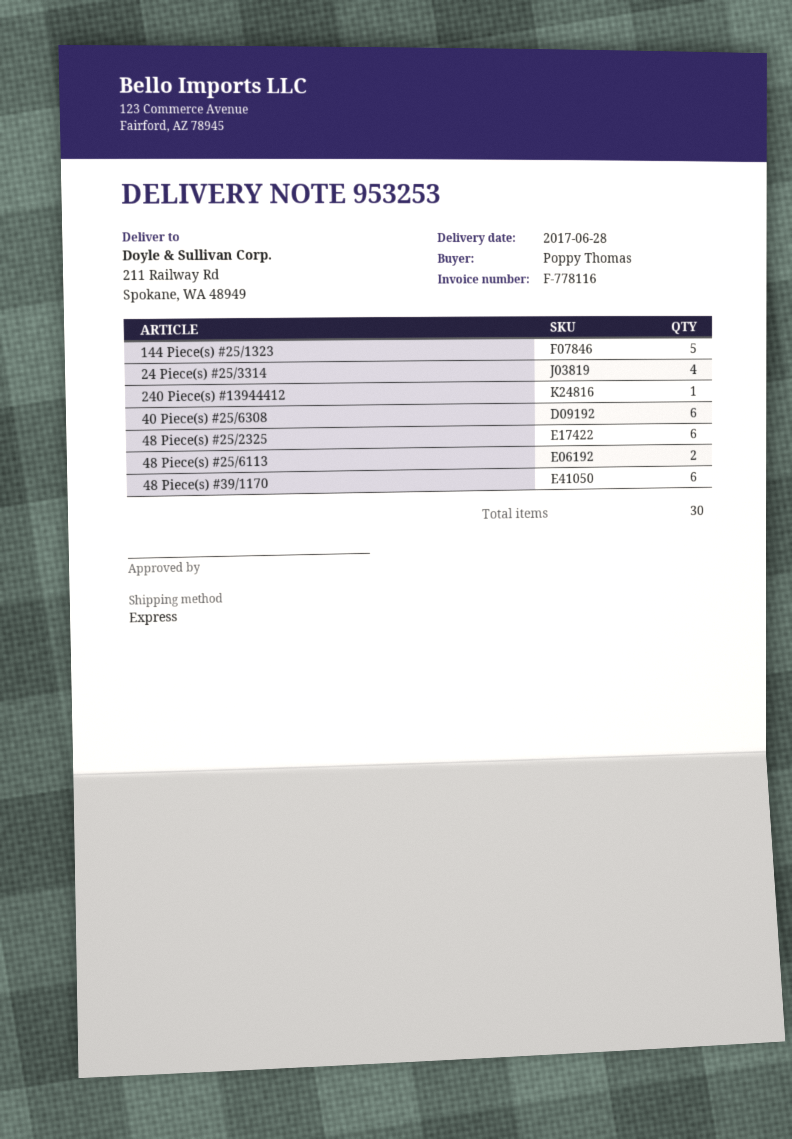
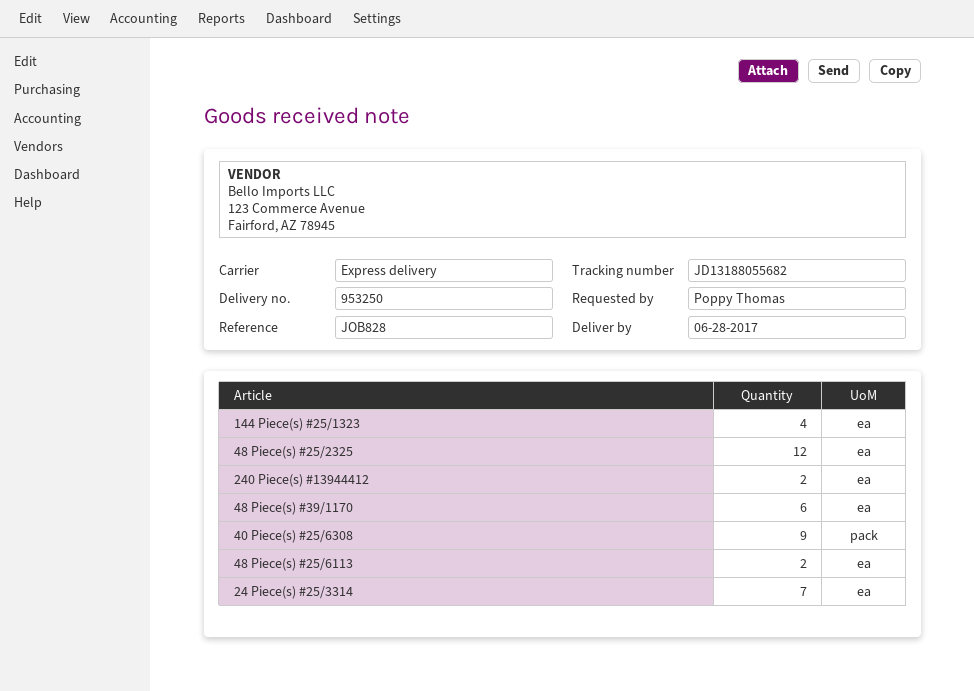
delivery note number: 953253 -> 953250
144 Piece(s) #25/1323: 5 -> 4
24 Piece(s) #25/3314: 4 -> 7
240 Piece(s) #13944412: 1 -> 2
40 Piece(s) #25/6308: 6 -> 9
48 Piece(s) #25/2325: 6 -> 12

